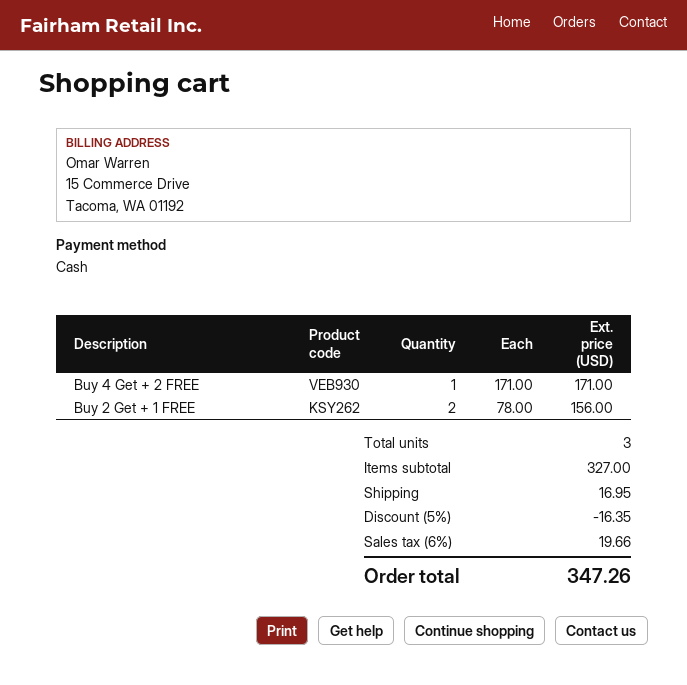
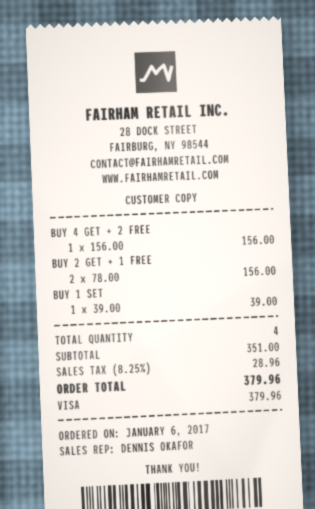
payment method: cash -> Visa
Buy 4 Get + 2 FREE: 1 x 171.00 = 171.00 -> 1 x 156.00 = 156.00
BUY 1 SET: none -> 1 x 39.00 = 39.00
total quantity: 3 -> 4
subtotal: 327.00 -> 351.00
discount: 5% = 16.35 -> none
shipping: 16.95 -> none
tax: 6% = 19.66 -> 8.25% = 28.96
total: 347.26 -> 379.96

